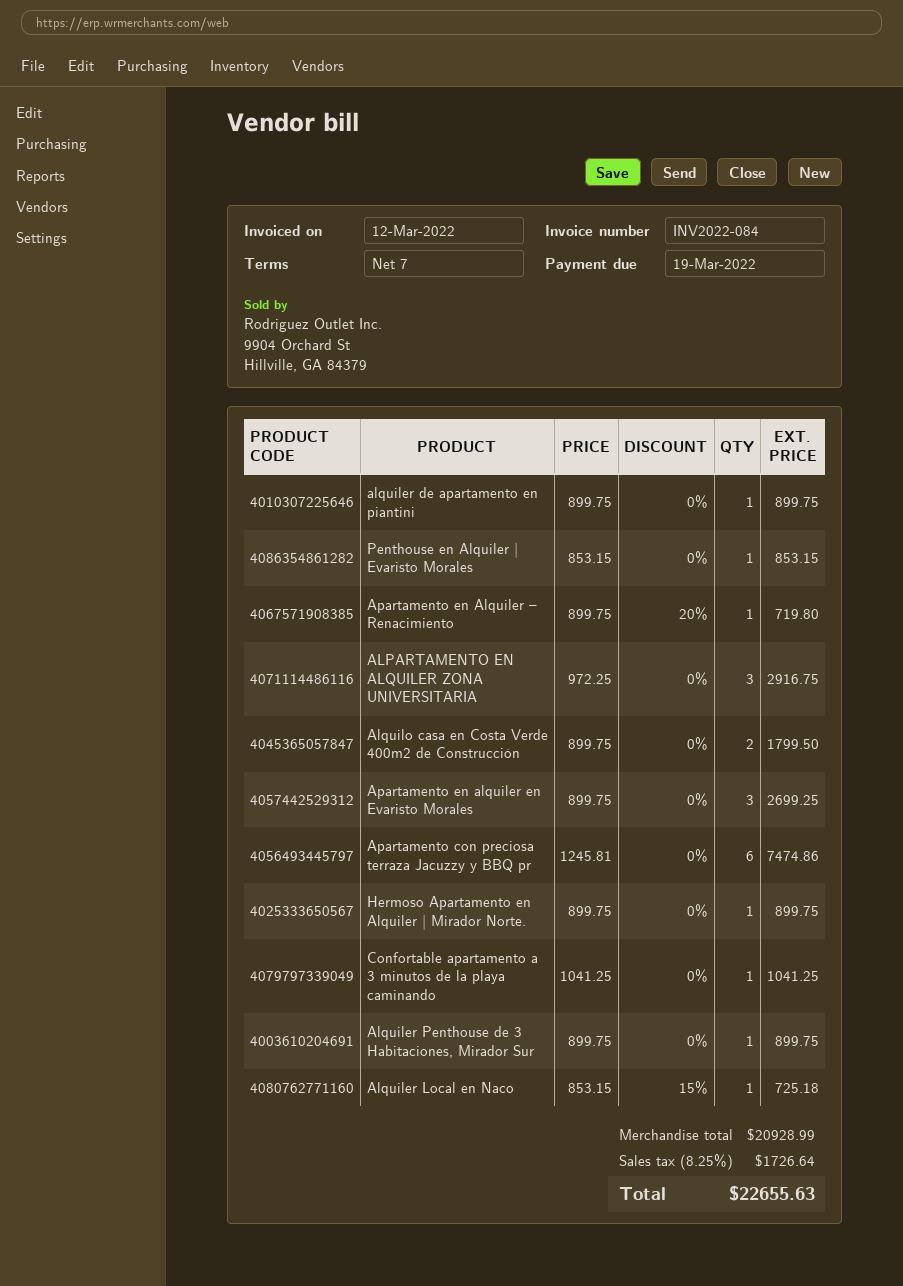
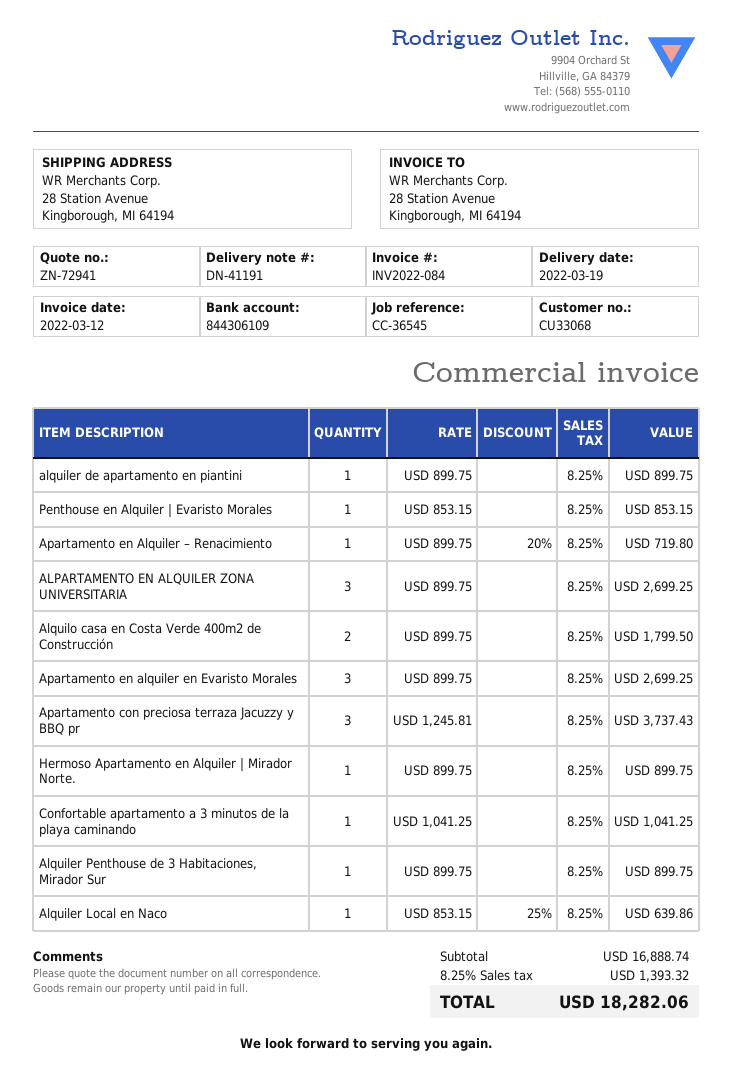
ALPARTAMENTO EN ALQUILER ZONA UNIVERSITARIA: 3 x 972.25 = 2916.75 -> 3 x 899.75 = 2699.25
Apartamento con preciosa terraza Jacuzzy y BBQ pr: 6 x 1245.81 = 7474.86 -> 3 x 1245.81 = 3737.43
Alquiler Local en Naco: 1 x 853.15 - 15% = 725.18 -> 1 x 853.15 - 25% = 639.86
subtotal: 20928.99 -> 16888.74
tax: 8.25% = 1726.64 -> 8.25% = 1393.32
total: 22655.63 -> 18282.06

